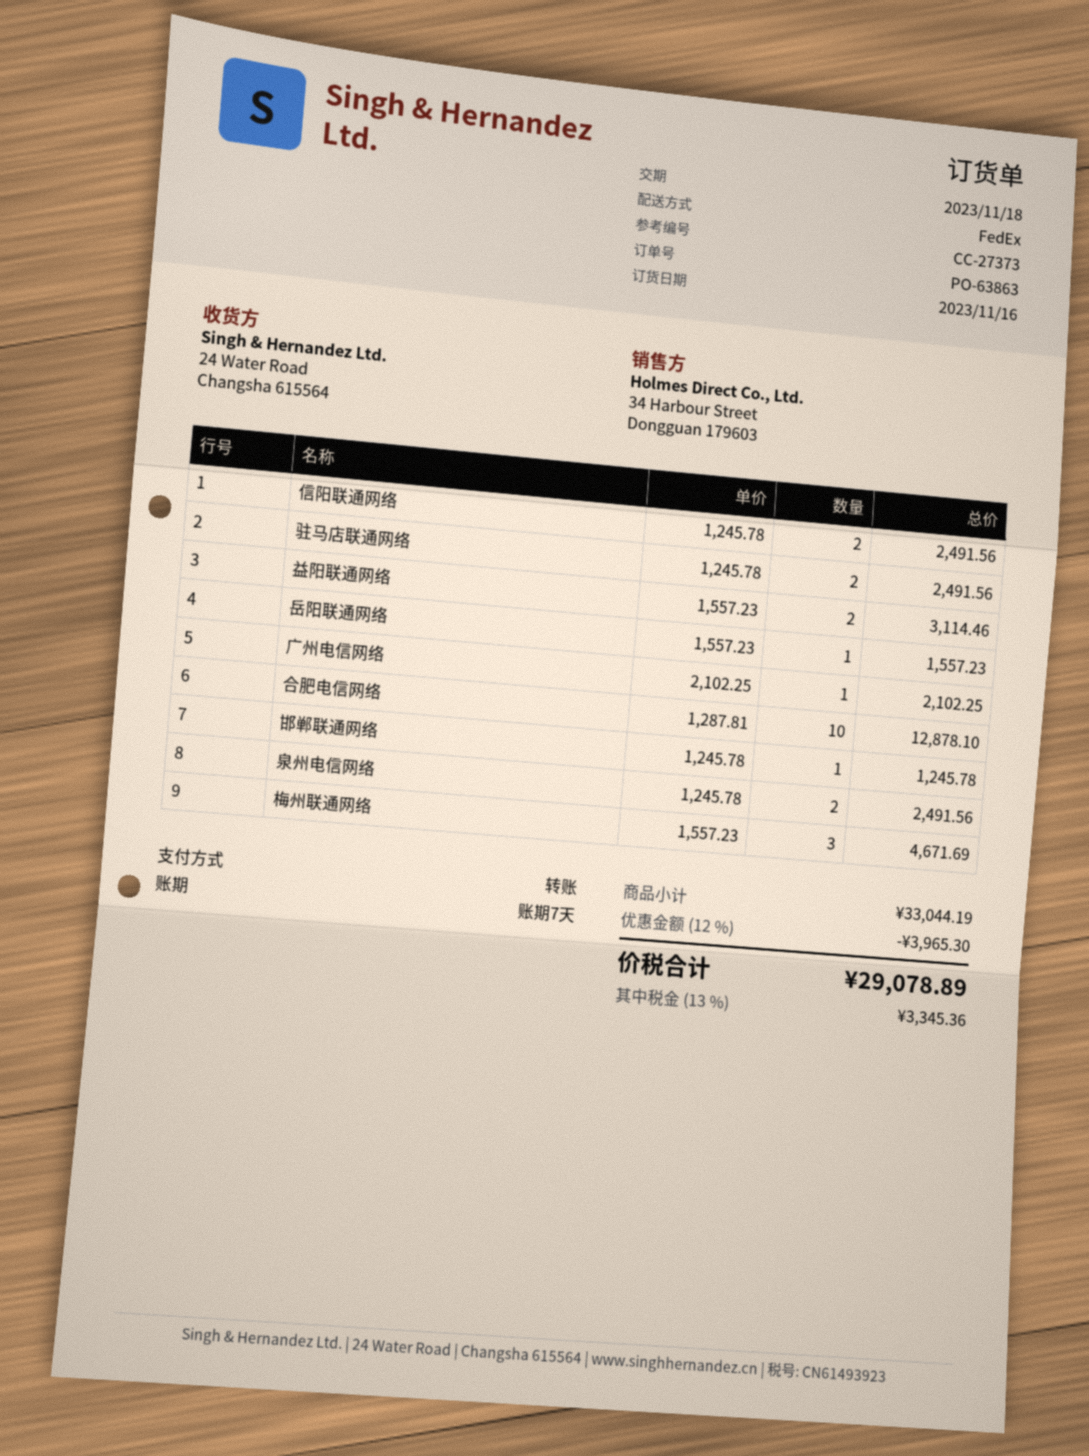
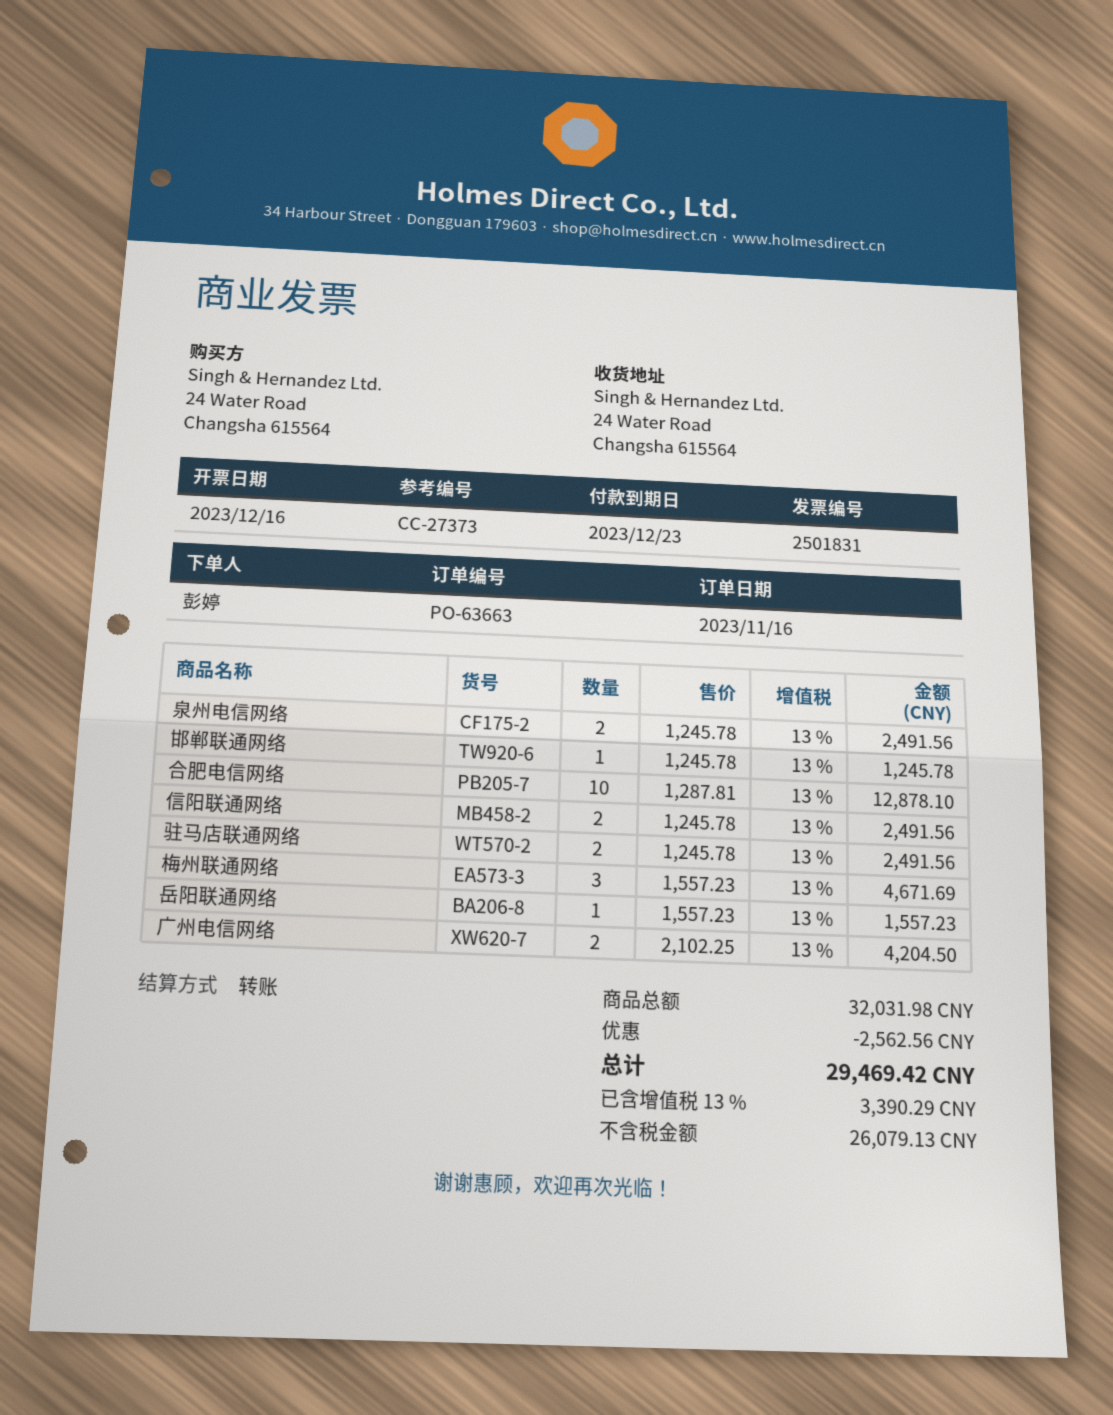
order number: PO-63863 -> PO-63663
益阳联通网络: 2 x 1557.23 = 3114.46 -> none
广州电信网络: 1 x 2102.25 = 2102.25 -> 2 x 2102.25 = 4204.50
subtotal: 33044.19 -> 32031.98
discount: 3965.30 -> 2562.56
tax: 13% = 3345.36 -> 13% = 3390.29
total: 29078.89 -> 29469.42

